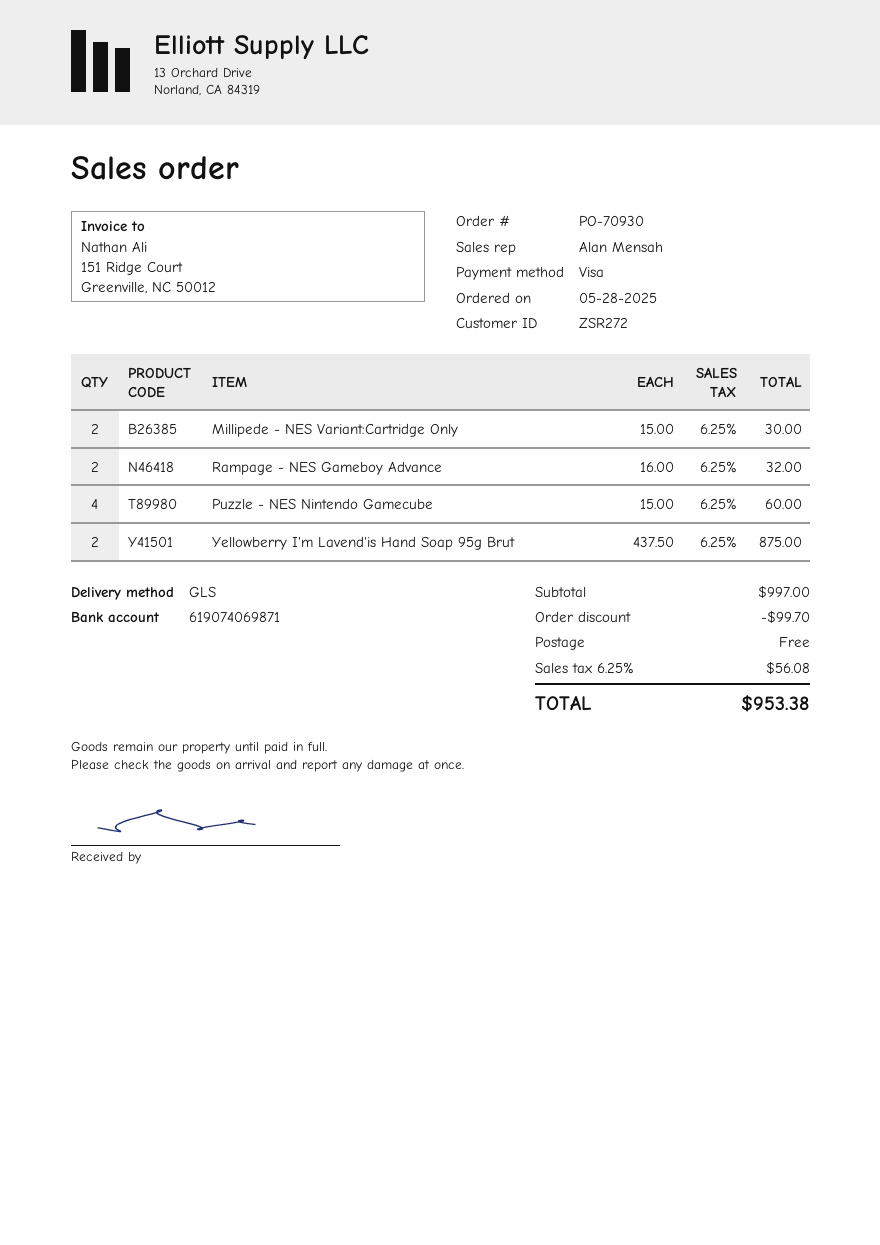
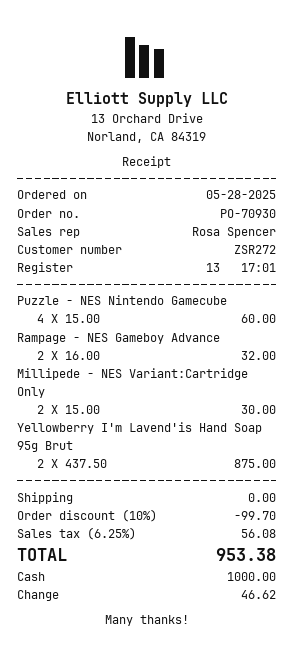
sales rep: Alan Mensah -> Rosa Spencer
payment method: Visa -> cash

